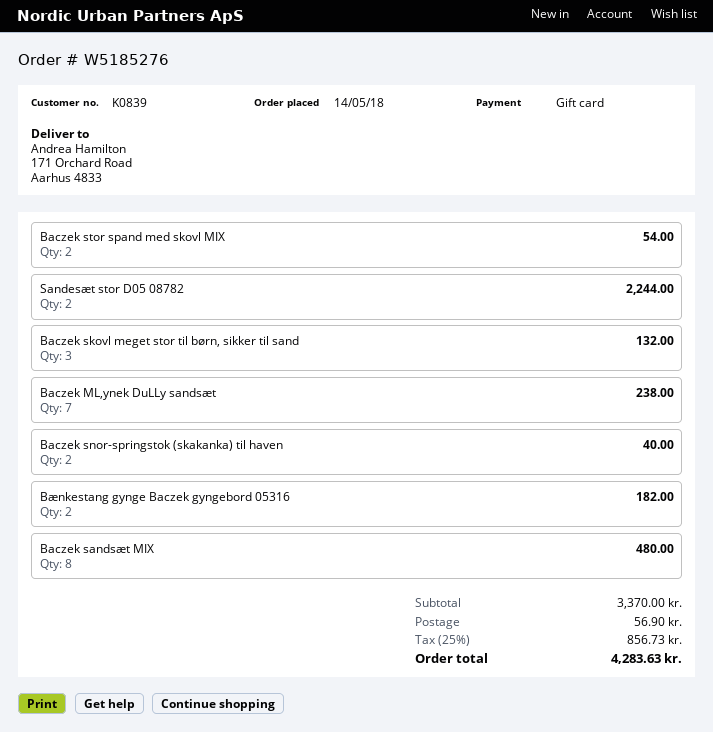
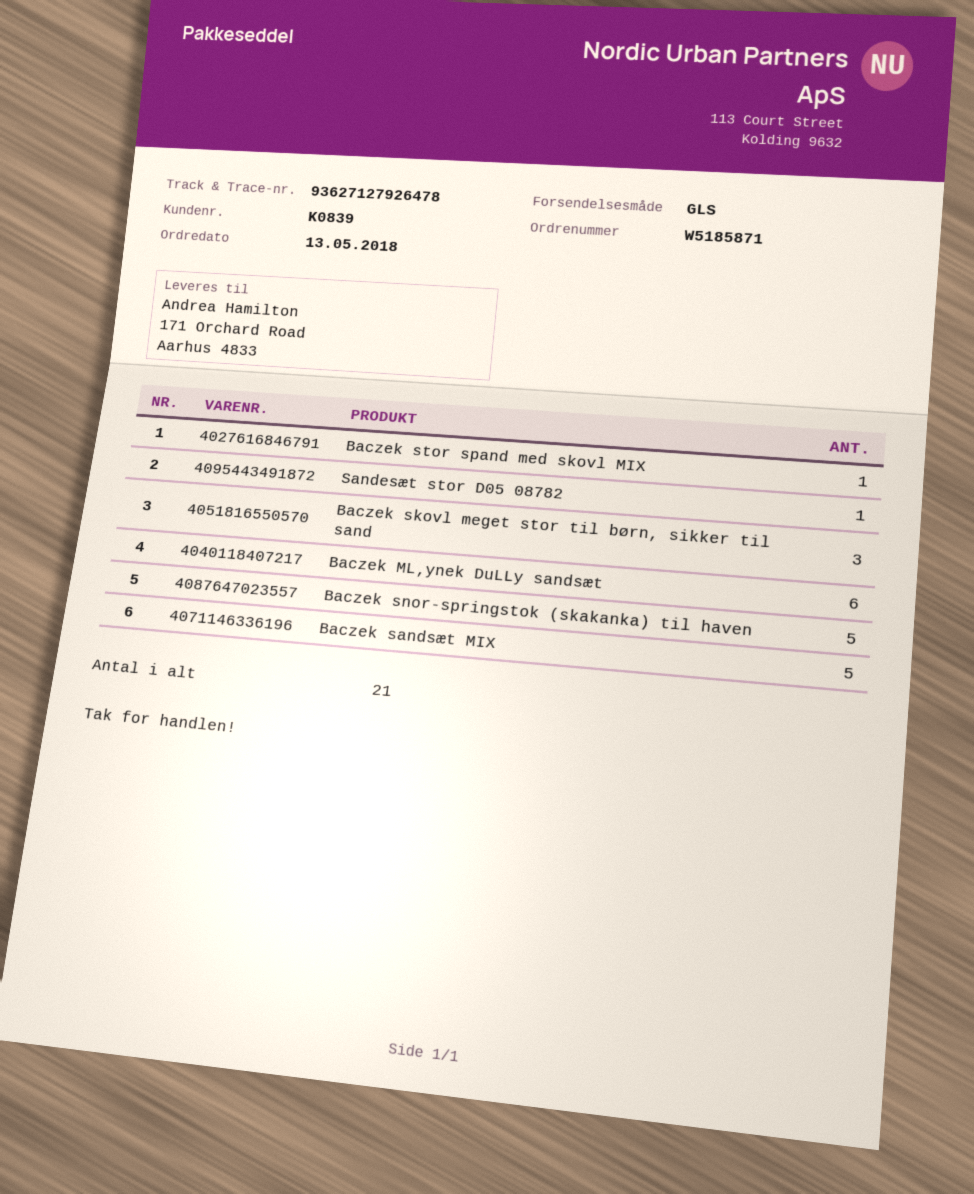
order number: W5185276 -> W5185871
order date: 2018-05-14 -> 2018-05-13
Baczek stor spand med skovl MIX: 2 -> 1
Sandesæt stor D05 08782: 2 -> 1
Baczek ML‚ynek DuLLy sandsæt: 7 -> 6
Baczek snor-springstok (skakanka) til haven: 2 -> 5
Bænkestang gynge Baczek gyngebord 05316: 2 -> none
Baczek sandsæt MIX: 8 -> 5

